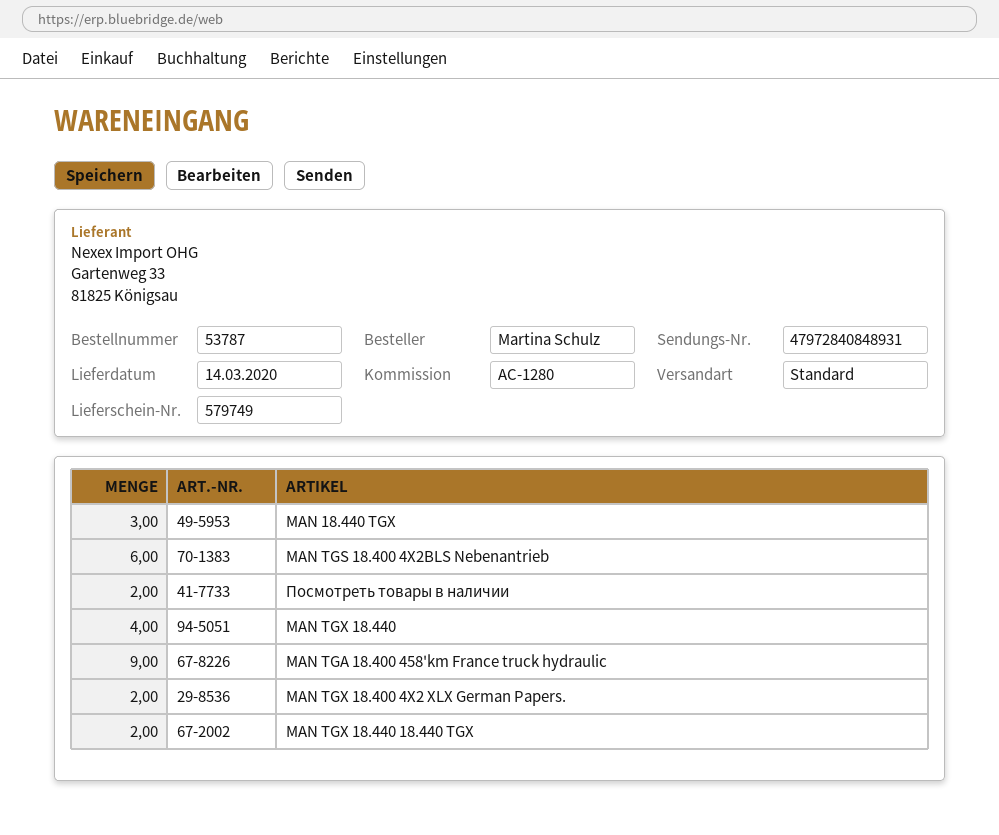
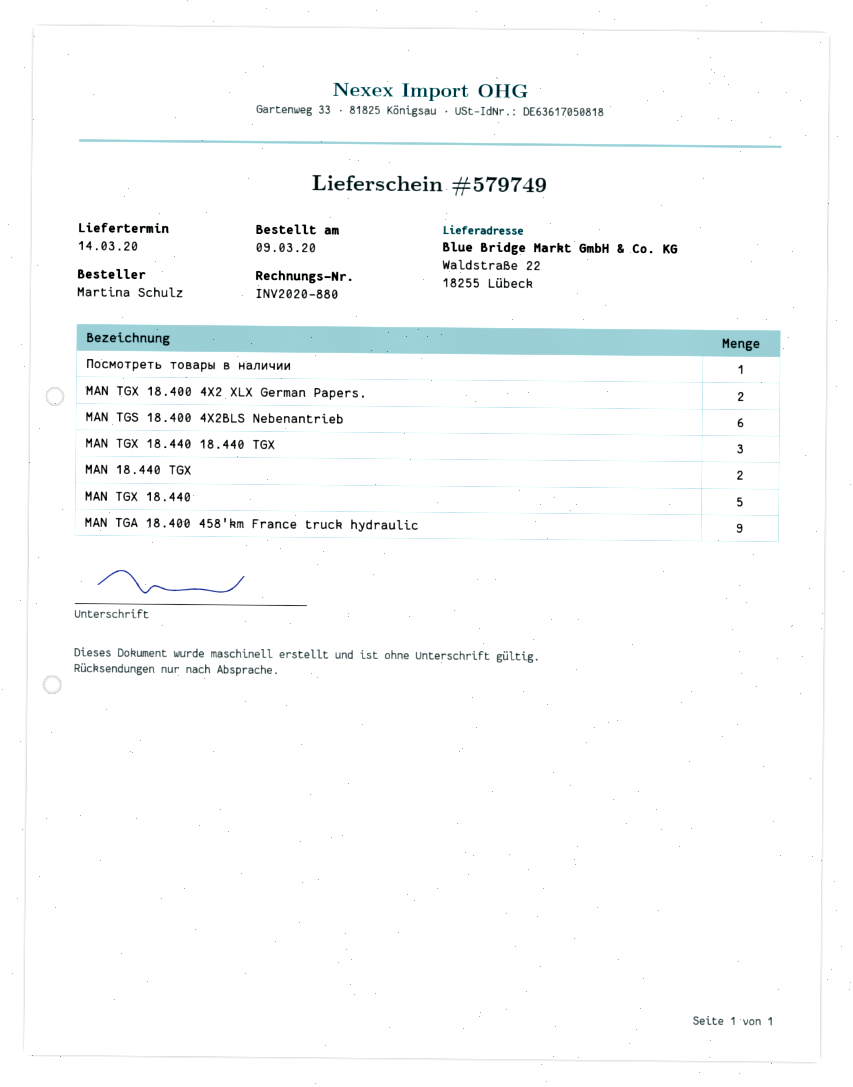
MAN 18.440 TGX: 3 -> 2
Посмотреть товары в наличии: 2 -> 1
MAN TGX 18.440: 4 -> 5
MAN TGX 18.440 18.440 TGX: 2 -> 3

